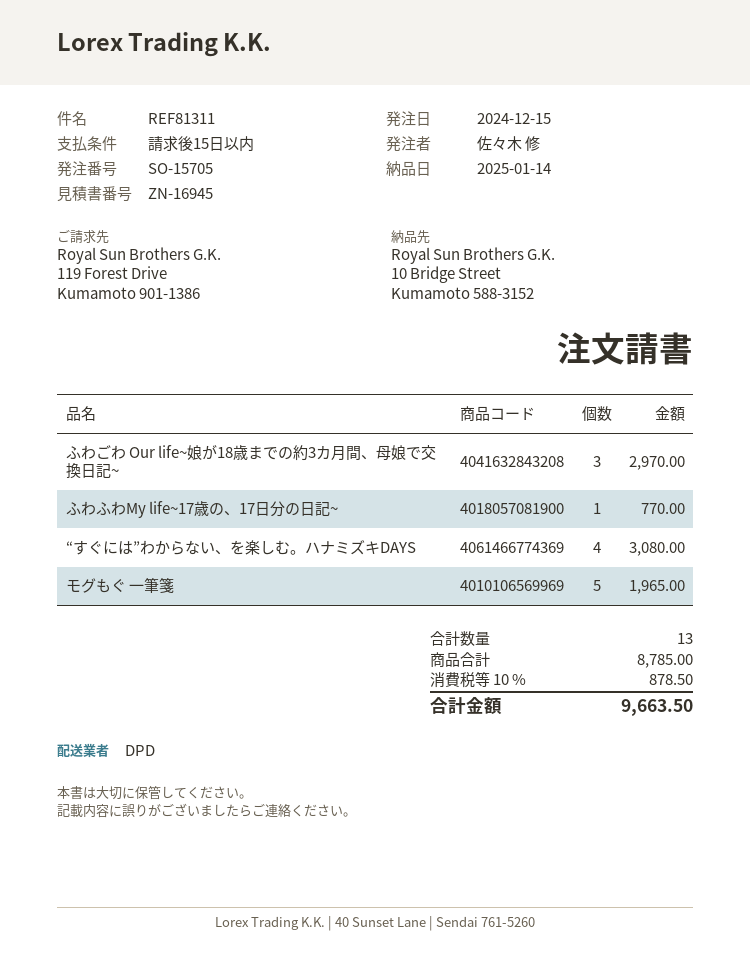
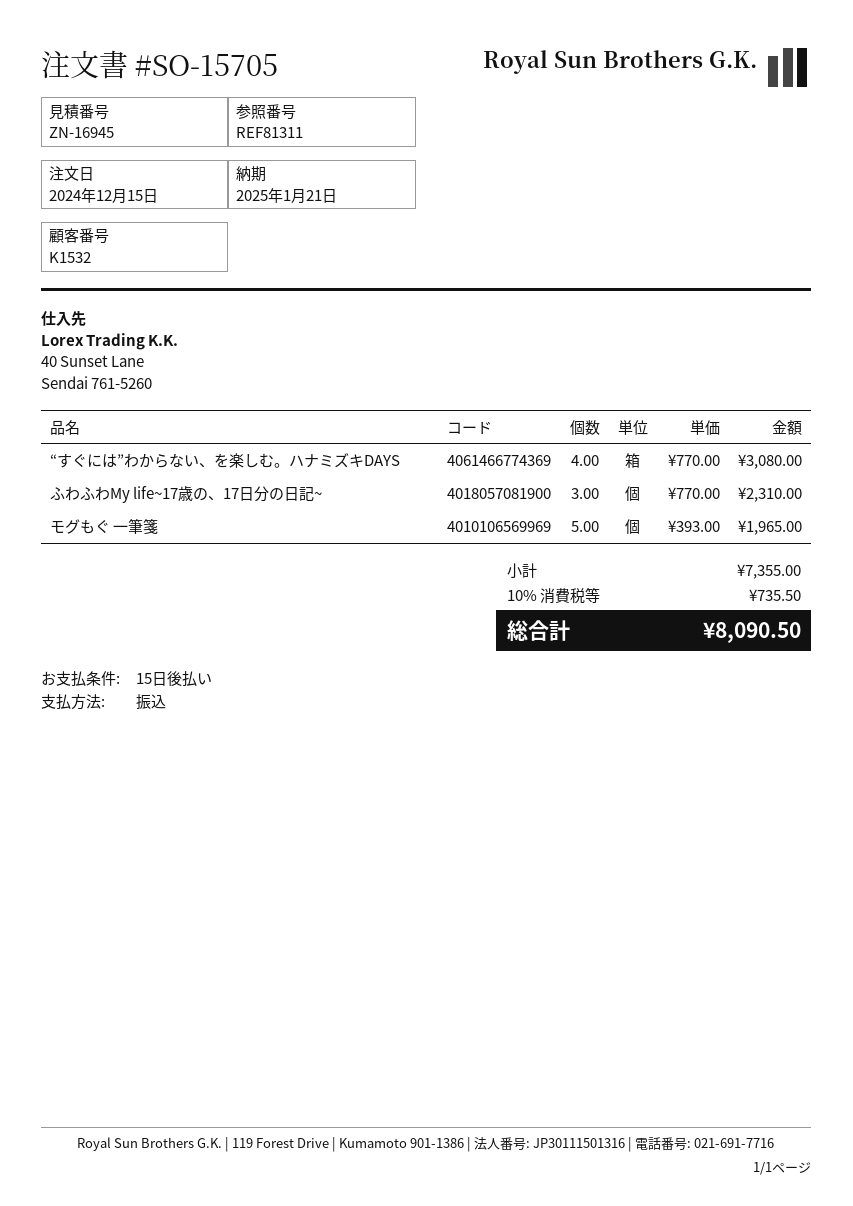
delivery date: 2025-01-14 -> 2025-01-21
ふわごわ Our life~娘が18歳までの約3カ月間、母娘で交換日記~: 3 for 2970.00 -> none
ふわふわMy life~17歳の、17日分の日記~: 1 for 770.00 -> 3 for 2310.00
subtotal: 8785.00 -> 7355.00
tax: 10% = 878.50 -> 10% = 735.50
total: 9663.50 -> 8090.50

